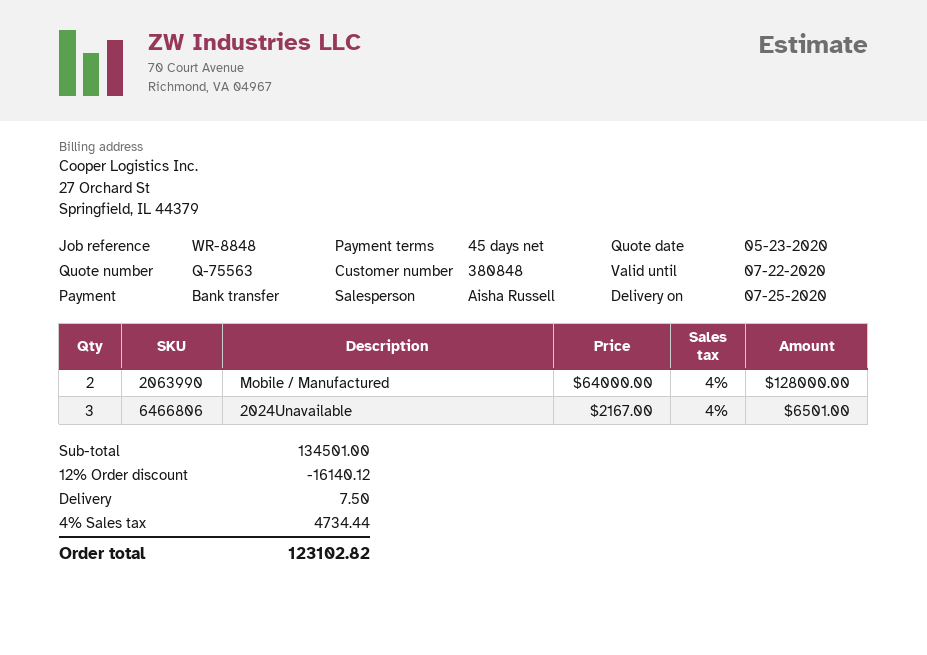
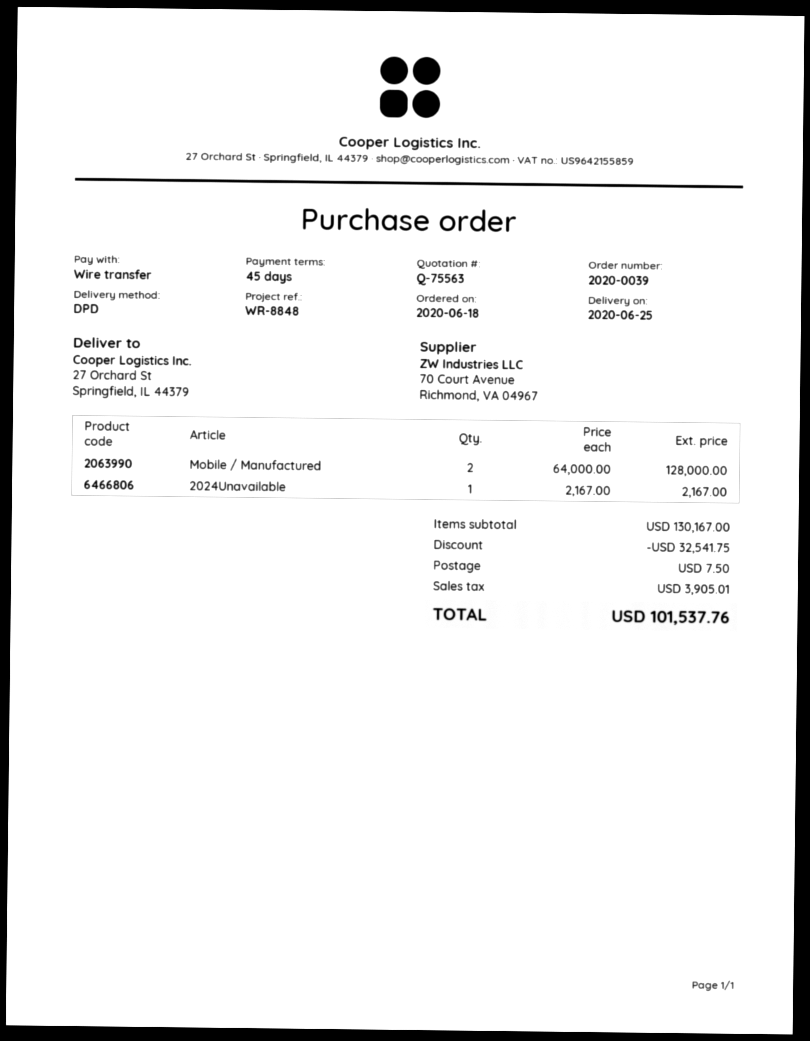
delivery date: 2020-07-25 -> 2020-06-25
2024Unavailable: 3 x 2167.00 = 6501.00 -> 1 x 2167.00 = 2167.00
subtotal: 134501.00 -> 130167.00
discount: 16140.12 -> 32541.75
tax: 4734.44 -> 3905.01
total: 123102.82 -> 101537.76

